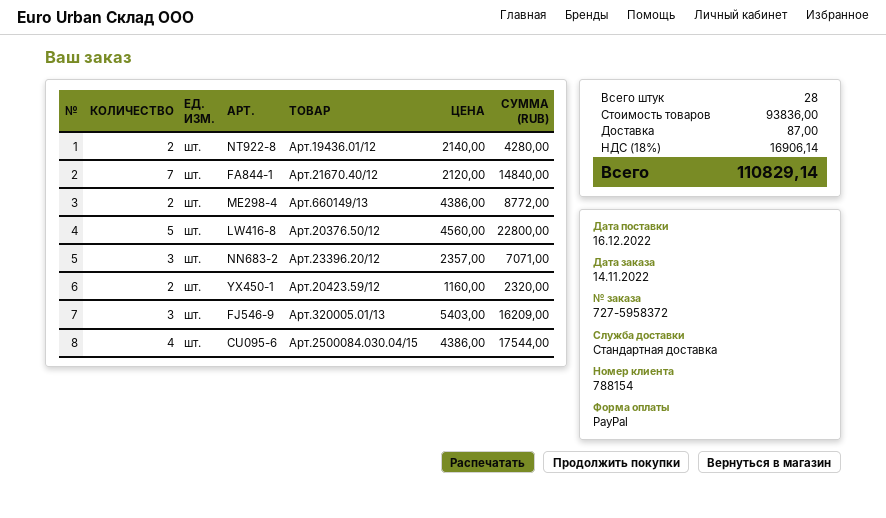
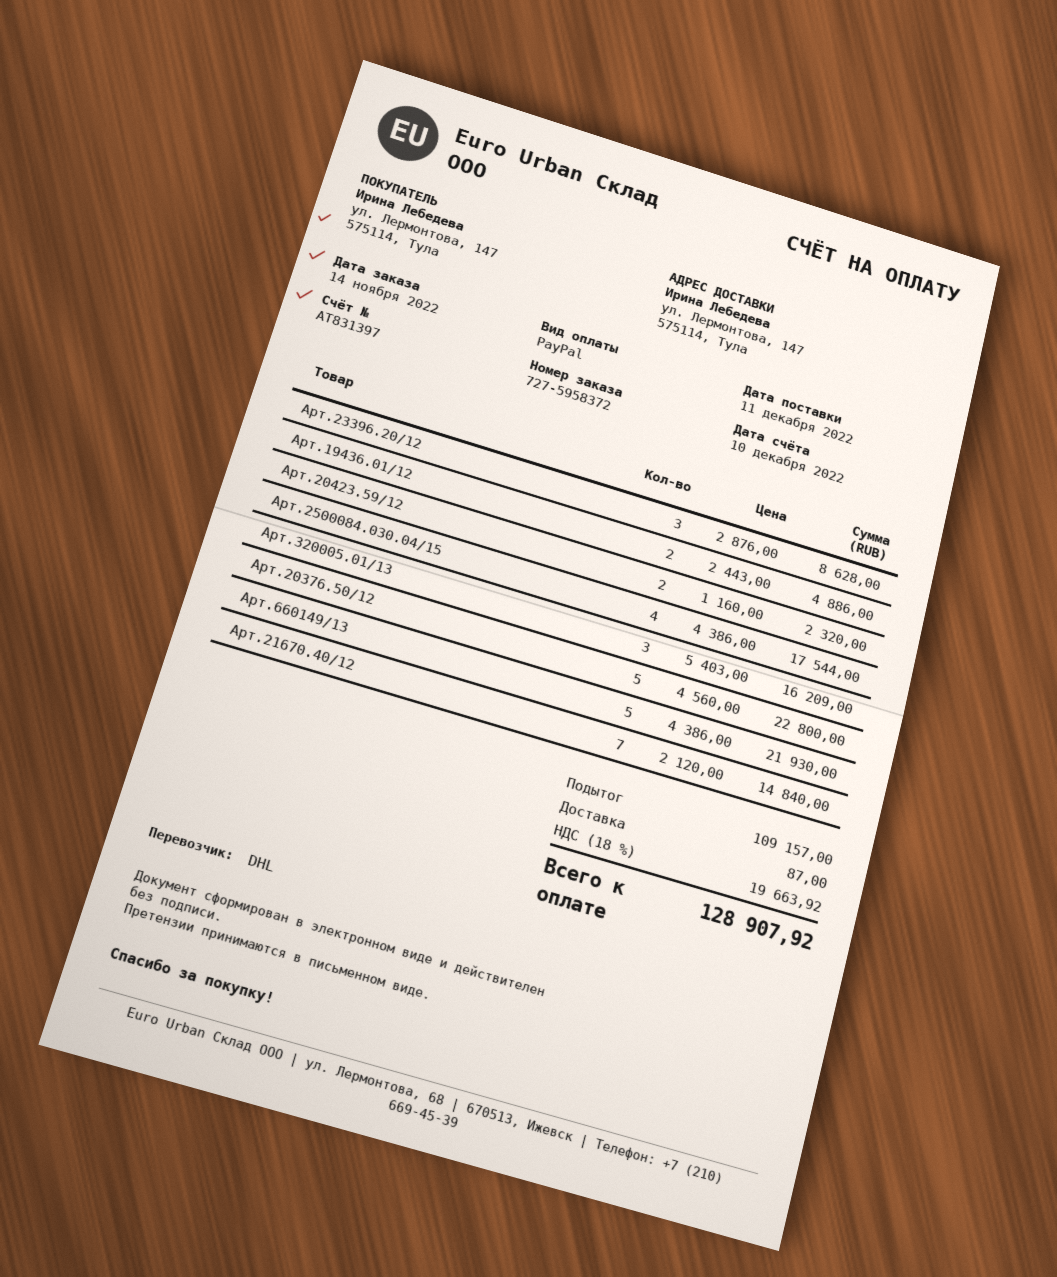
delivery date: 2022-12-16 -> 2022-12-11
shipping method: standard -> DHL
Арт.19436.01/12: 2 x 2140.00 = 4280.00 -> 2 x 2443.00 = 4886.00
Арт.660149/13: 2 x 4386.00 = 8772.00 -> 5 x 4386.00 = 21930.00
Арт.23396.20/12: 3 x 2357.00 = 7071.00 -> 3 x 2876.00 = 8628.00
subtotal: 93836.00 -> 109157.00
tax: 18% = 16906.14 -> 18% = 19663.92
total: 110829.14 -> 128907.92

